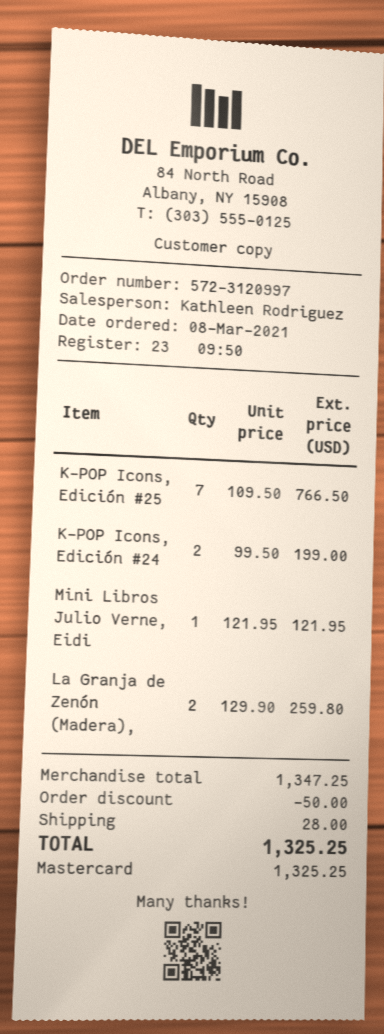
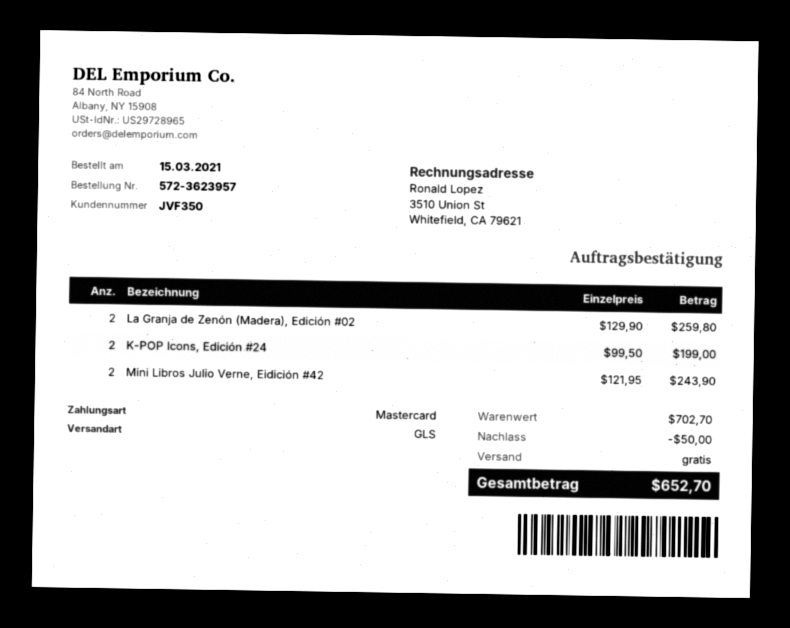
order number: 572-3120997 -> 572-3623957
order date: 2021-03-08 -> 2021-03-15
K-POP Icons, Edición #25: 7 x 109.50 = 766.50 -> none
Mini Libros Julio Verne, Eidi: 1 x 121.95 = 121.95 -> 2 x 121.95 = 243.90
subtotal: 1347.25 -> 702.70
shipping: 28.00 -> 0.00
total: 1325.25 -> 652.70

